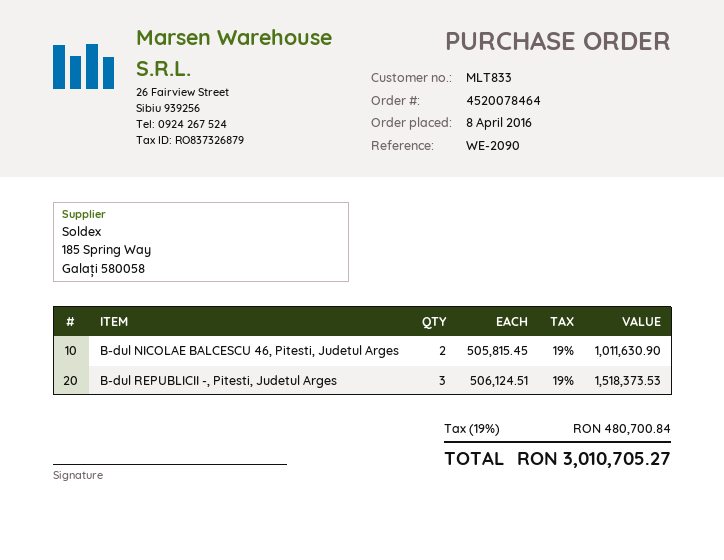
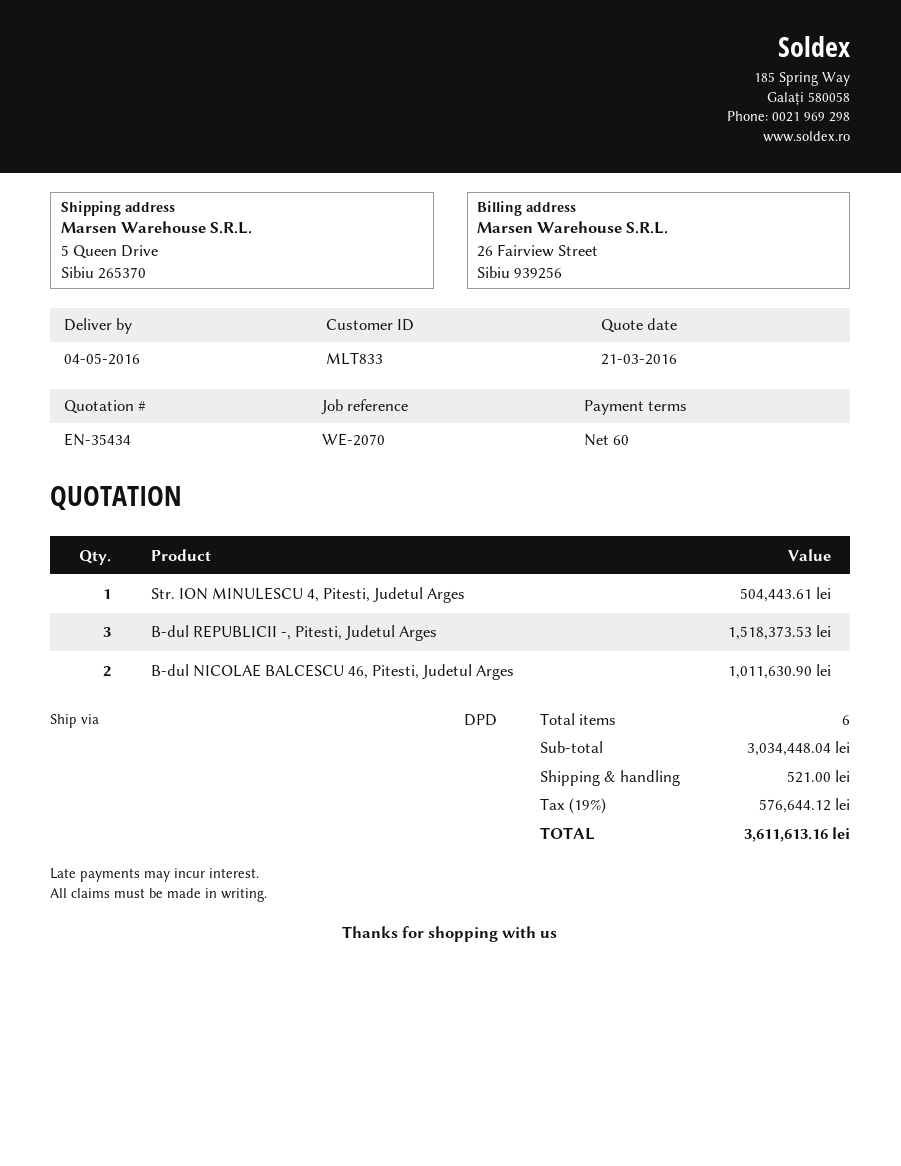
reference: WE-2090 -> WE-2070
Str. ION MINULESCU 4, Pitesti, Judetul Arges: none -> 1 for 504443.61
shipping: none -> 521.00
tax: 19% = 480700.84 -> 19% = 576644.12
total: 3010705.27 -> 3611613.16

